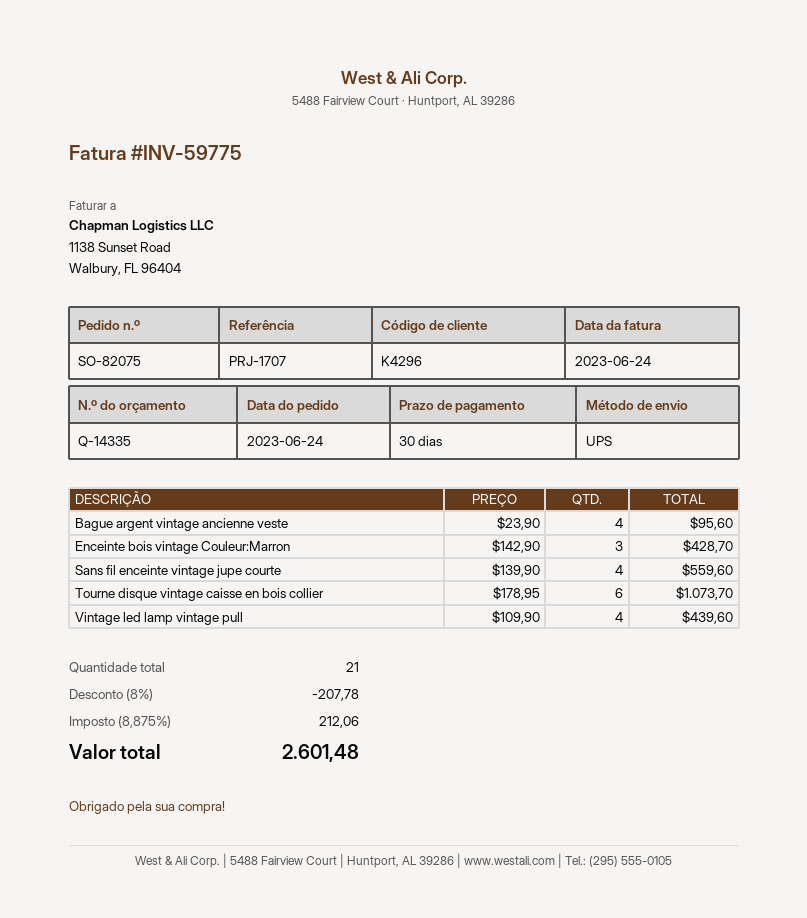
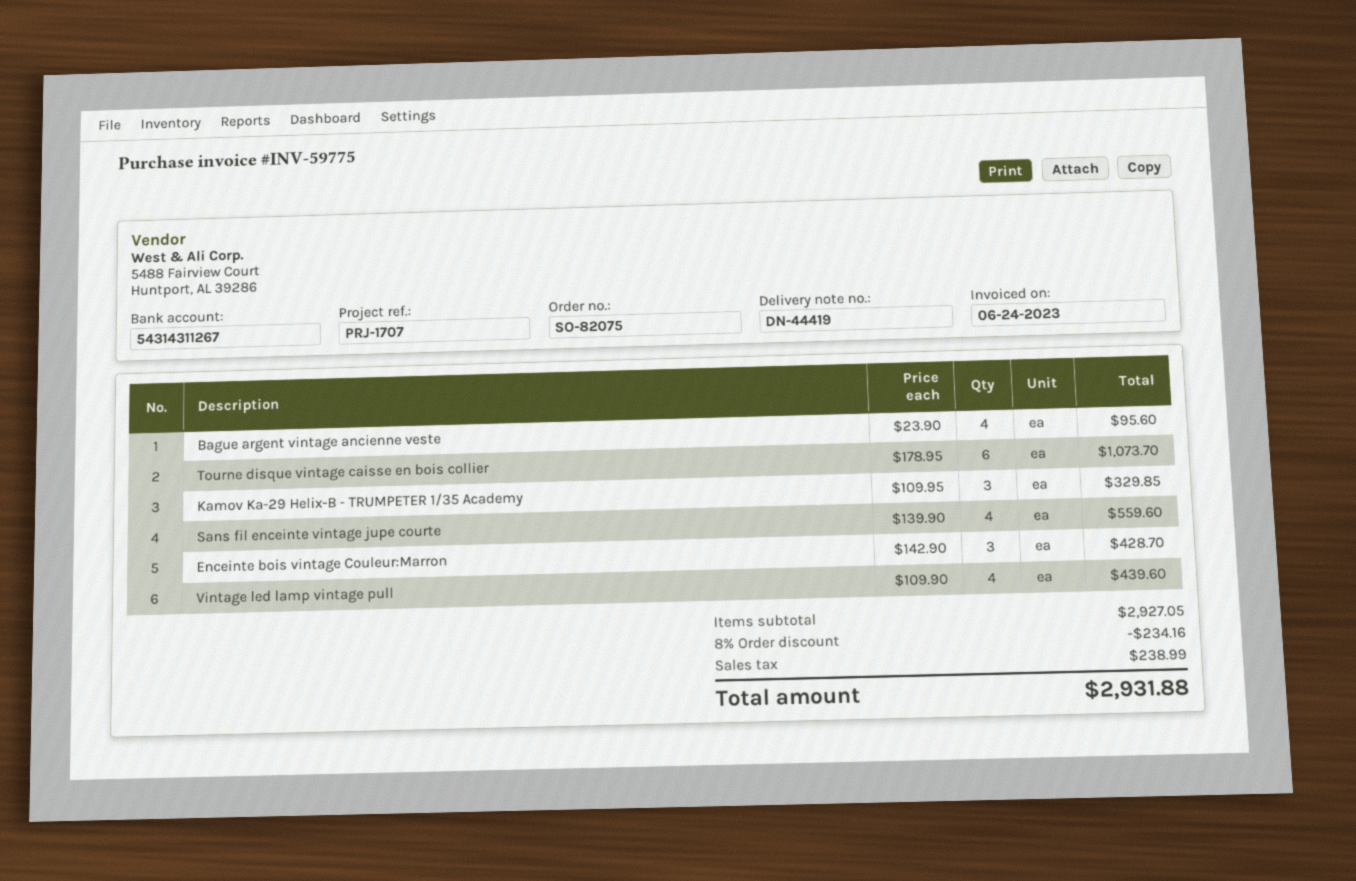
Kamov Ka-29 Helix-B - TRUMPETER 1/35 Academy: none -> 3 x 109.95 = 329.85
discount: 8% = 207.78 -> 8% = 234.16
tax: 212.06 -> 238.99
total: 2601.48 -> 2931.88

